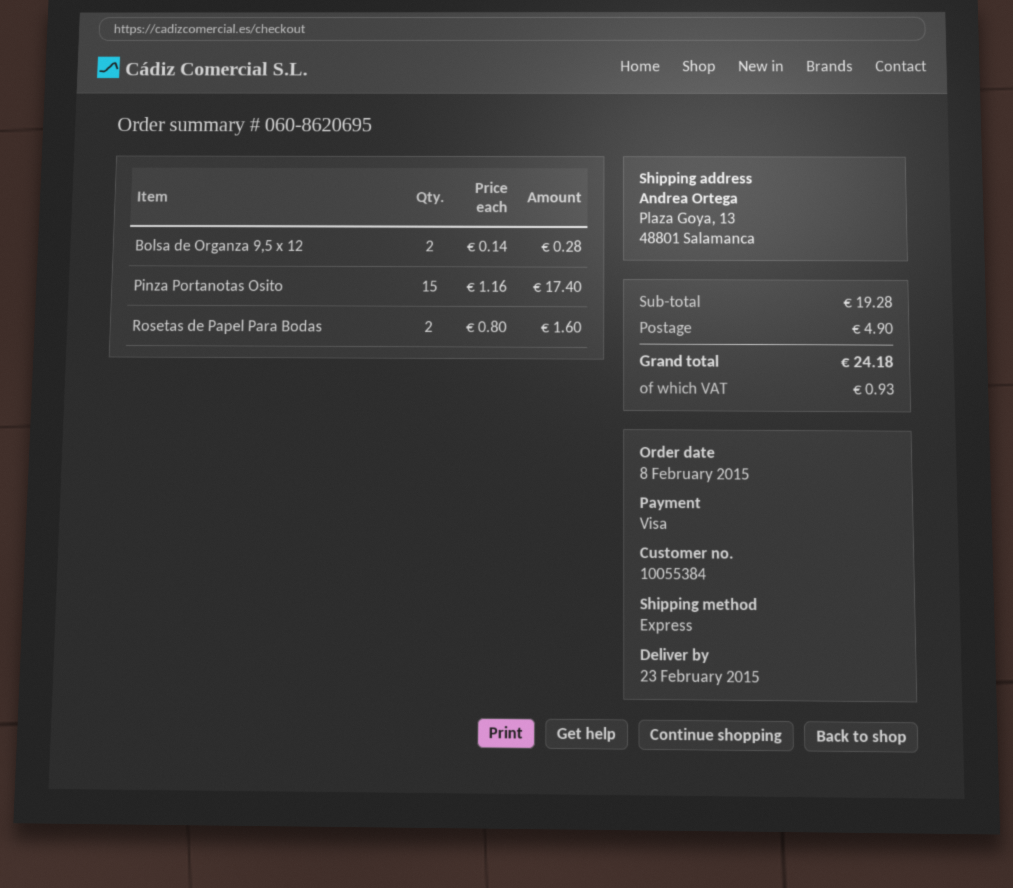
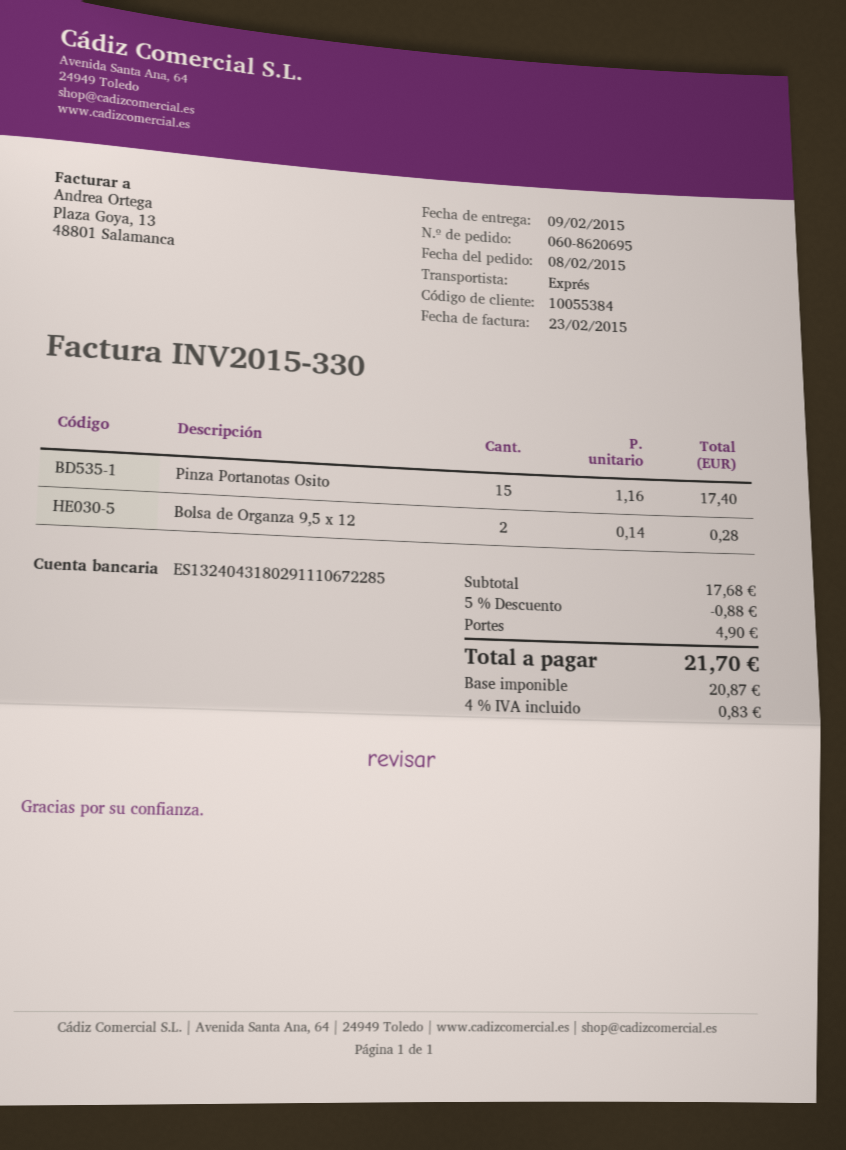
delivery date: 2015-02-23 -> 2015-02-09
Rosetas de Papel Para Bodas: 2 x 0.80 = 1.60 -> none
subtotal: 19.28 -> 17.68
discount: none -> 5% = 0.88
tax: 0.93 -> 0.83
total: 24.18 -> 21.70

